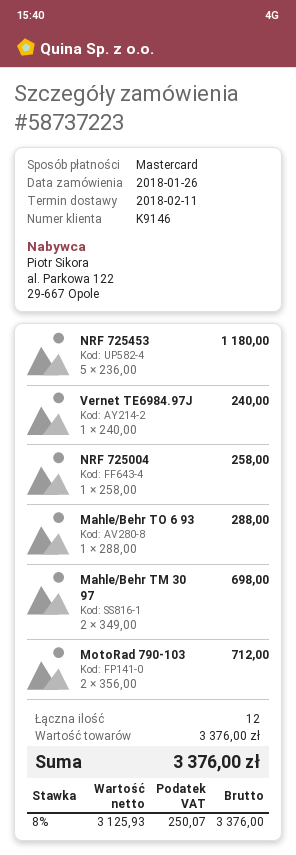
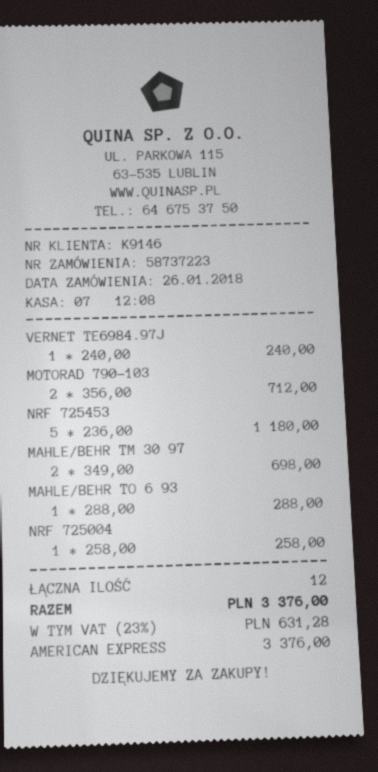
payment method: Mastercard -> American Express
tax: 8% = 250.07 -> 23% = 631.28

